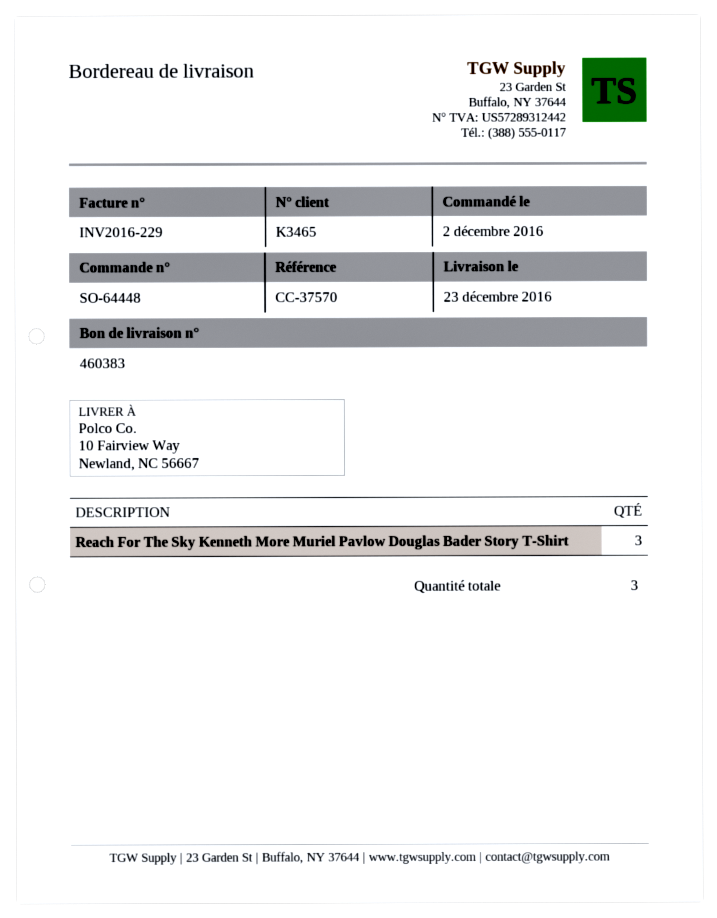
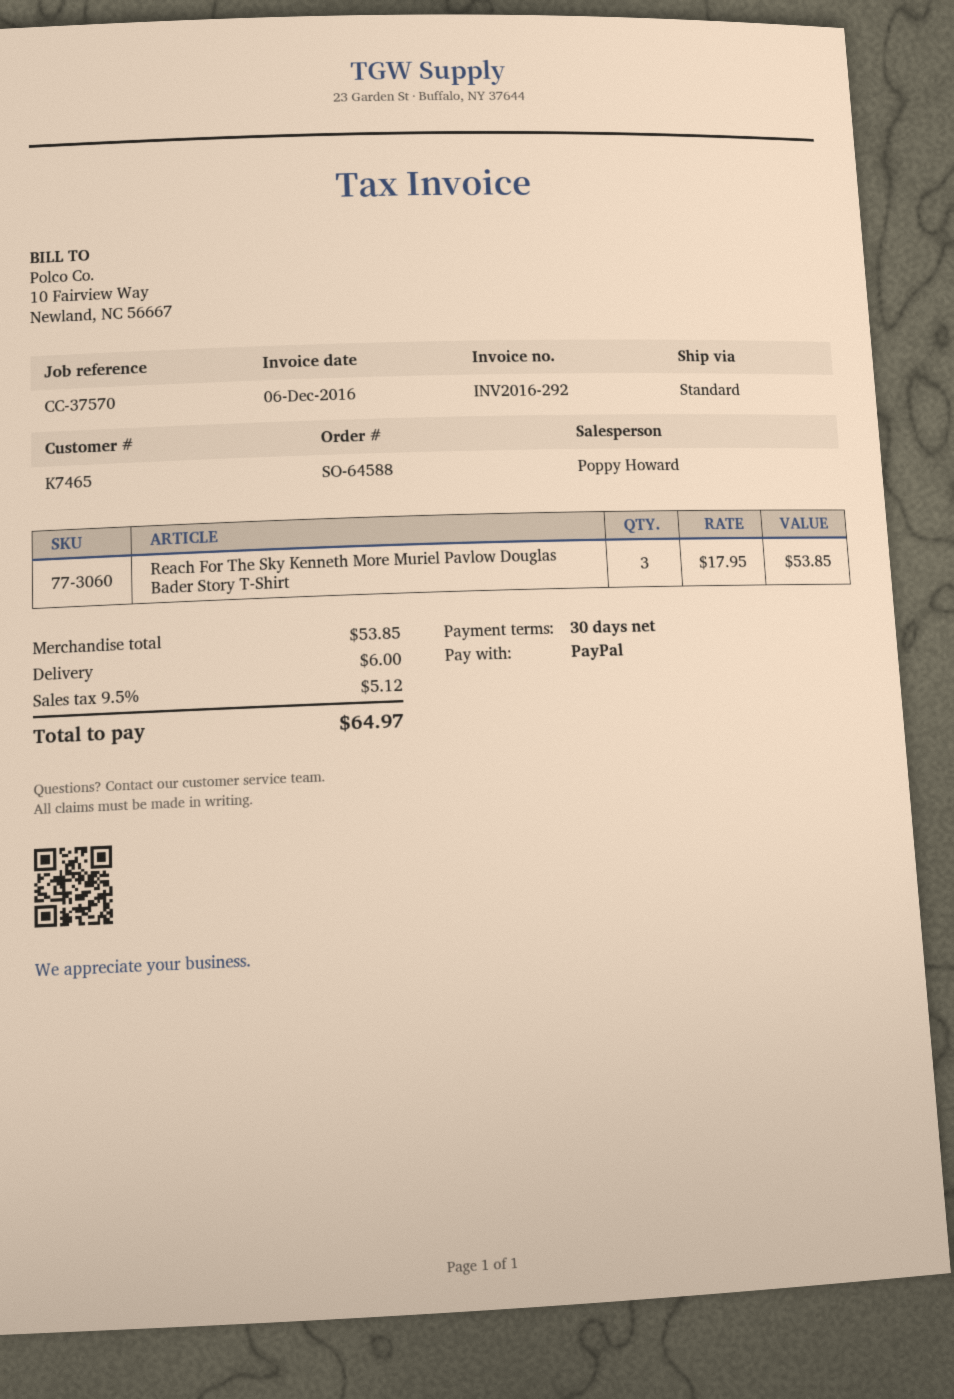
order number: SO-64448 -> SO-64588
invoice number: INV2016-229 -> INV2016-292
customer number: K3465 -> K7465

